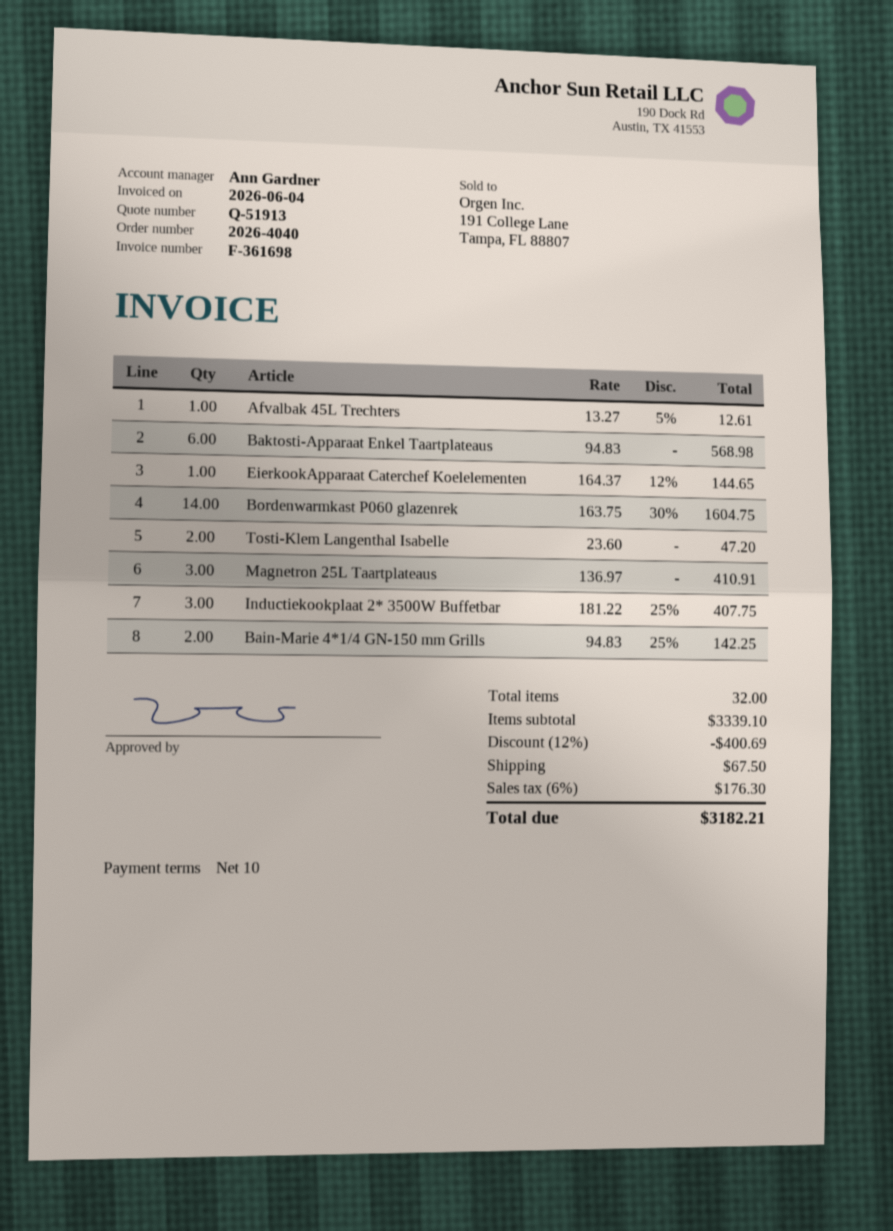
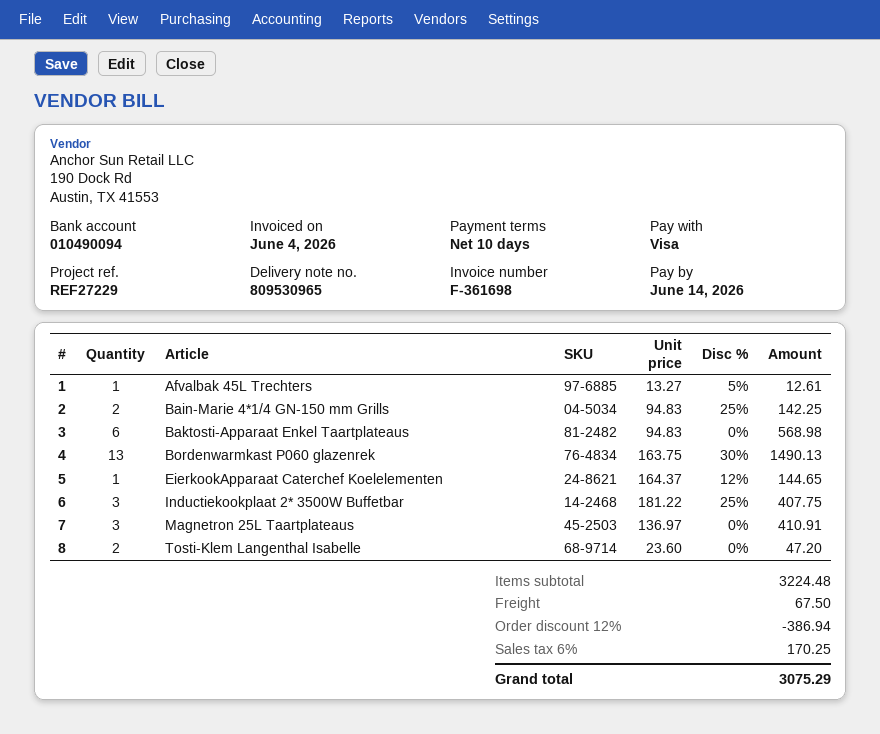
Bordenwarmkast P060 glazenrek: 14 x 163.75 - 30% = 1604.75 -> 13 x 163.75 - 30% = 1490.13
subtotal: 3339.10 -> 3224.48
discount: 12% = 400.69 -> 12% = 386.94
tax: 6% = 176.30 -> 6% = 170.25
total: 3182.21 -> 3075.29

